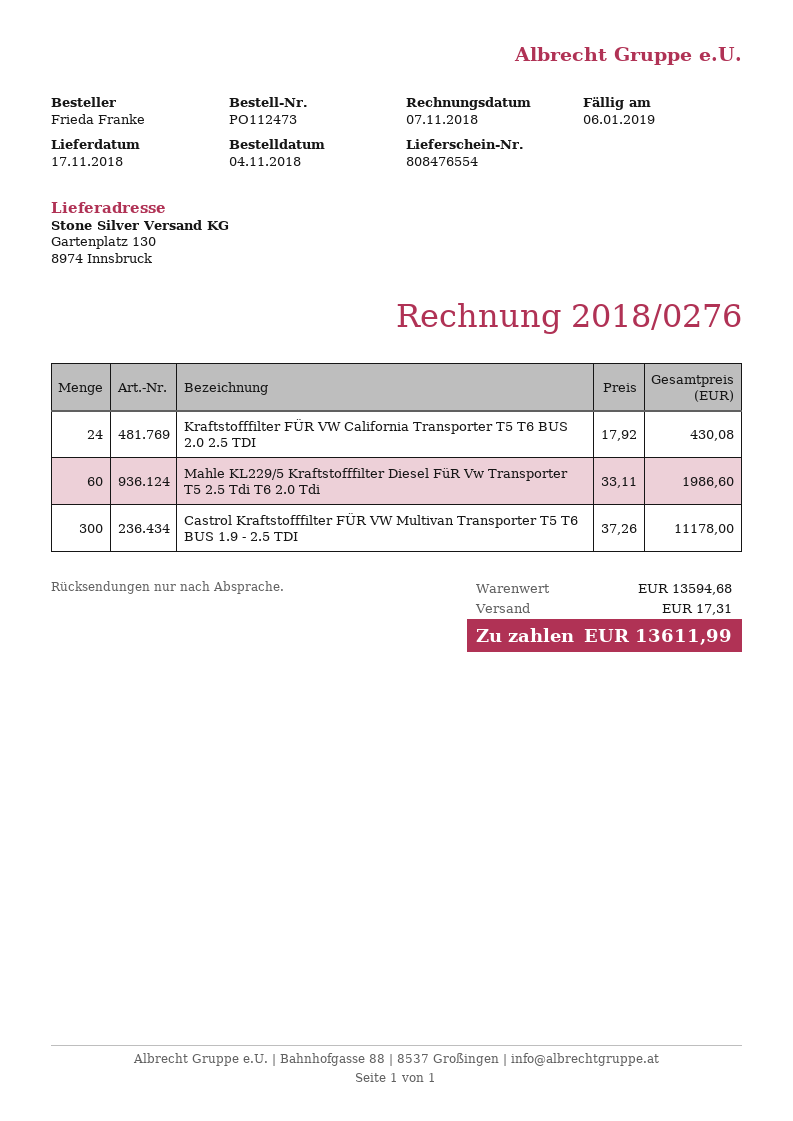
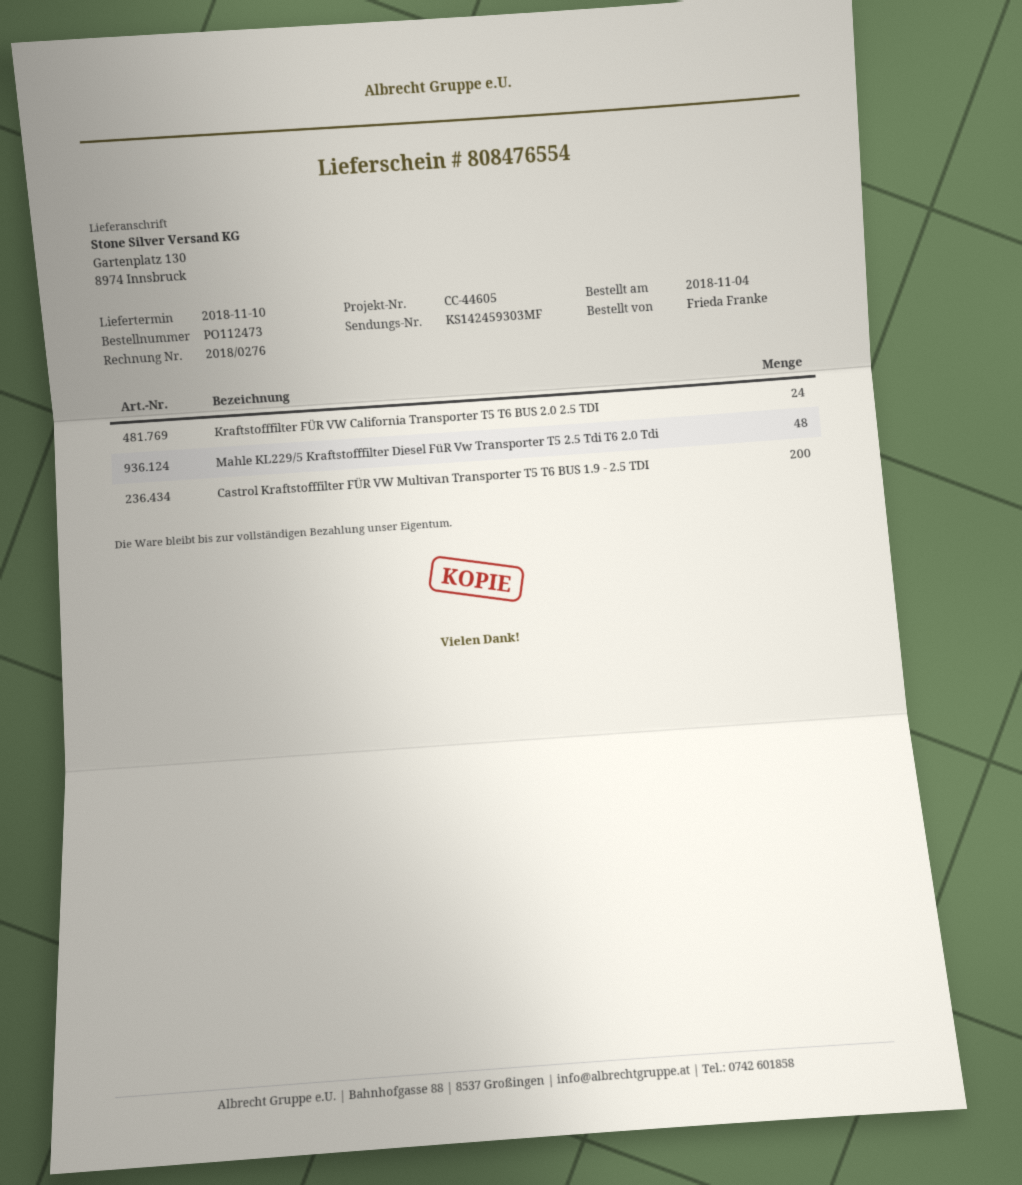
delivery date: 2018-11-17 -> 2018-11-10
Mahle KL229/5 Kraftstofffilter Diesel FüR Vw Transporter T5 2.5 Tdi T6 2.0 Tdi: 60 -> 48
Castrol Kraftstofffilter FÜR VW Multivan Transporter T5 T6 BUS 1.9 - 2.5 TDI: 300 -> 200

